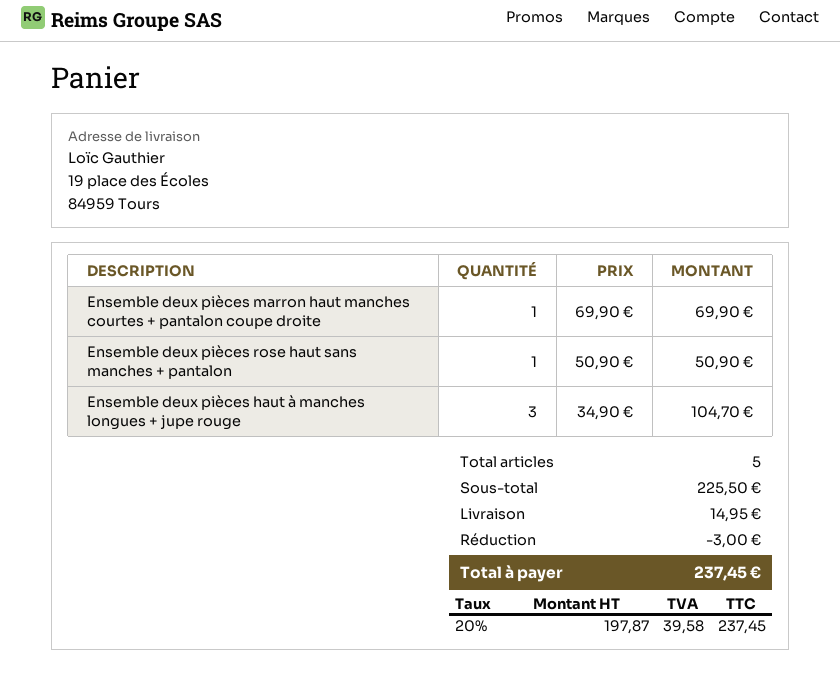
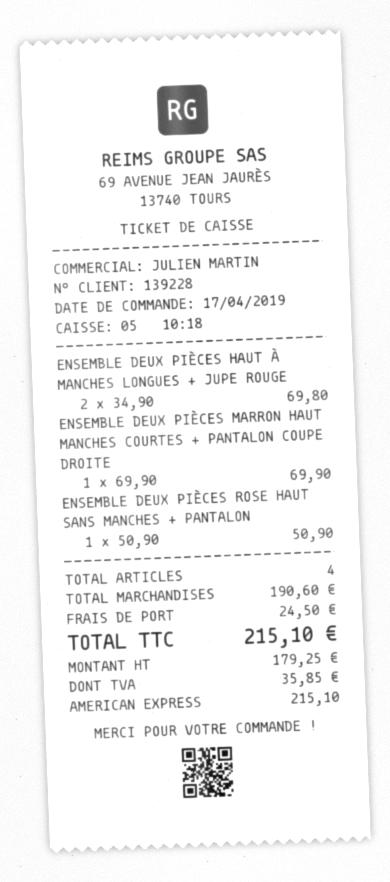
Ensemble deux pièces haut à manches longues + jupe rouge: 3 x 34.90 = 104.70 -> 2 x 34.90 = 69.80
total quantity: 5 -> 4
subtotal: 225.50 -> 190.60
discount: 3.00 -> none
shipping: 14.95 -> 24.50
net: 197.87 -> 179.25
tax: 39.58 -> 35.85
total: 237.45 -> 215.10

